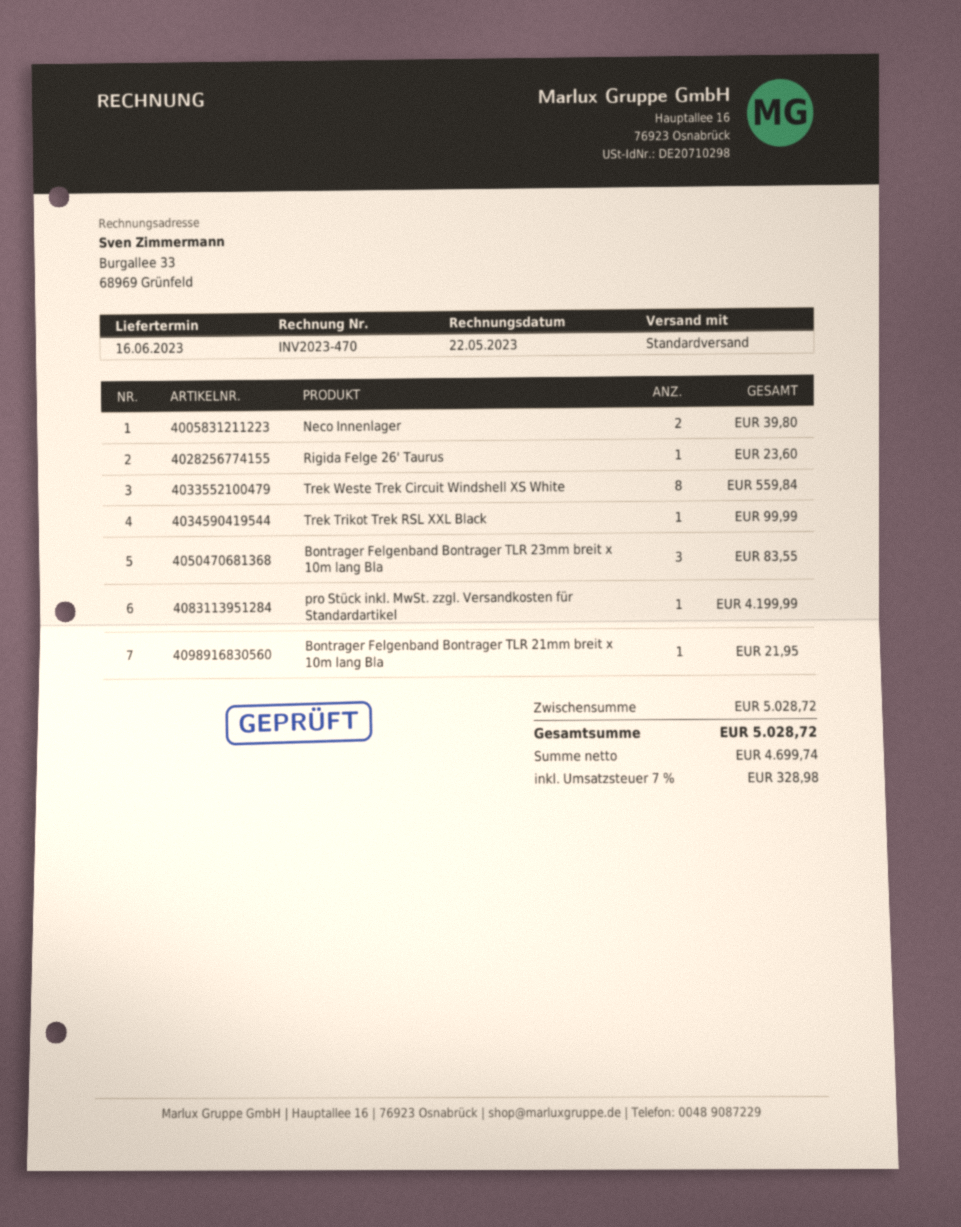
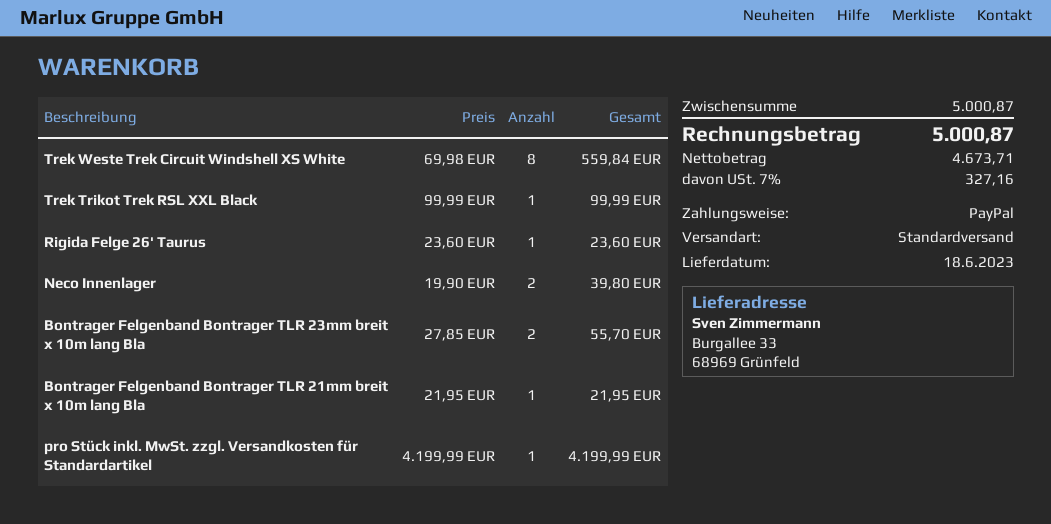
delivery date: 2023-06-16 -> 2023-06-18
Bontrager Felgenband Bontrager TLR 23mm breit x 10m lang Bla: 3 for 83.55 -> 2 for 55.70
subtotal: 5028.72 -> 5000.87
net: 4699.74 -> 4673.71
tax: 7% = 328.98 -> 7% = 327.16
total: 5028.72 -> 5000.87

